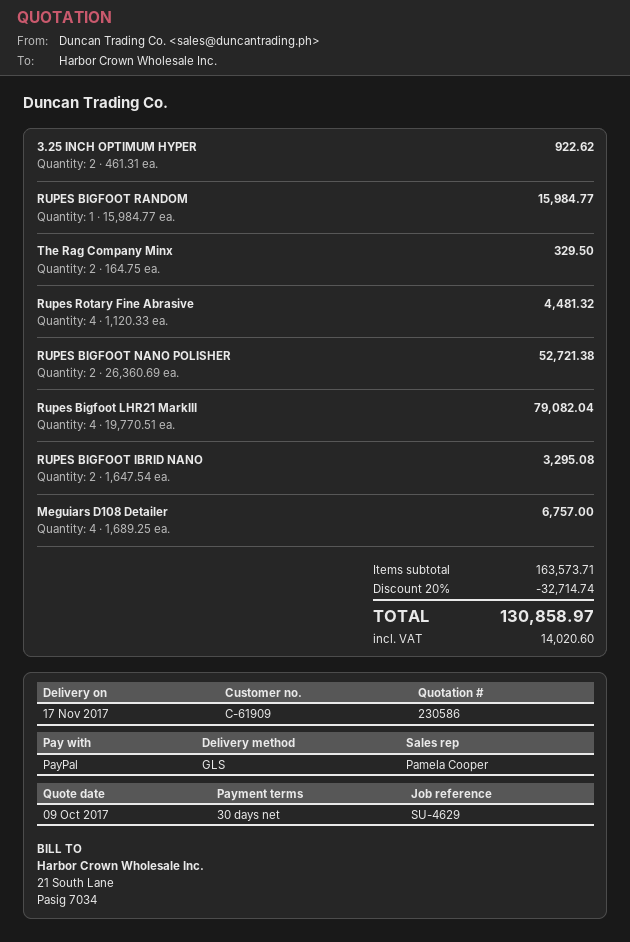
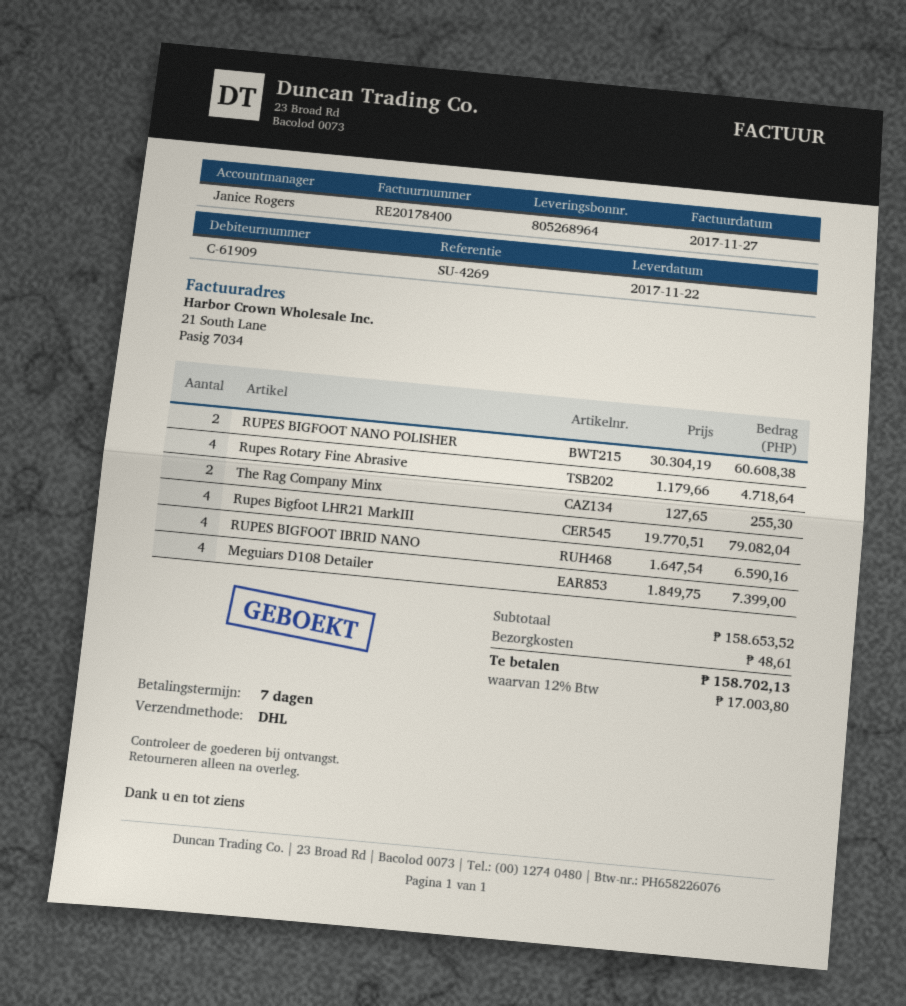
delivery date: 2017-11-17 -> 2017-11-22
payment terms: 30 days -> 7 days
reference: SU-4629 -> SU-4269
sales rep: Pamela Cooper -> Janice Rogers
shipping method: GLS -> DHL
3.25 INCH OPTIMUM HYPER: 2 x 461.31 = 922.62 -> none
RUPES BIGFOOT RANDOM: 1 x 15984.77 = 15984.77 -> none
The Rag Company Minx: 2 x 164.75 = 329.50 -> 2 x 127.65 = 255.30
Rupes Rotary Fine Abrasive: 4 x 1120.33 = 4481.32 -> 4 x 1179.66 = 4718.64
RUPES BIGFOOT NANO POLISHER: 2 x 26360.69 = 52721.38 -> 2 x 30304.19 = 60608.38
RUPES BIGFOOT IBRID NANO: 2 x 1647.54 = 3295.08 -> 4 x 1647.54 = 6590.16
Meguiars D108 Detailer: 4 x 1689.25 = 6757.00 -> 4 x 1849.75 = 7399.00
subtotal: 163573.71 -> 158653.52
discount: 20% = 32714.74 -> none
shipping: none -> 48.61
tax: 14020.60 -> 17003.80
total: 130858.97 -> 158702.13

